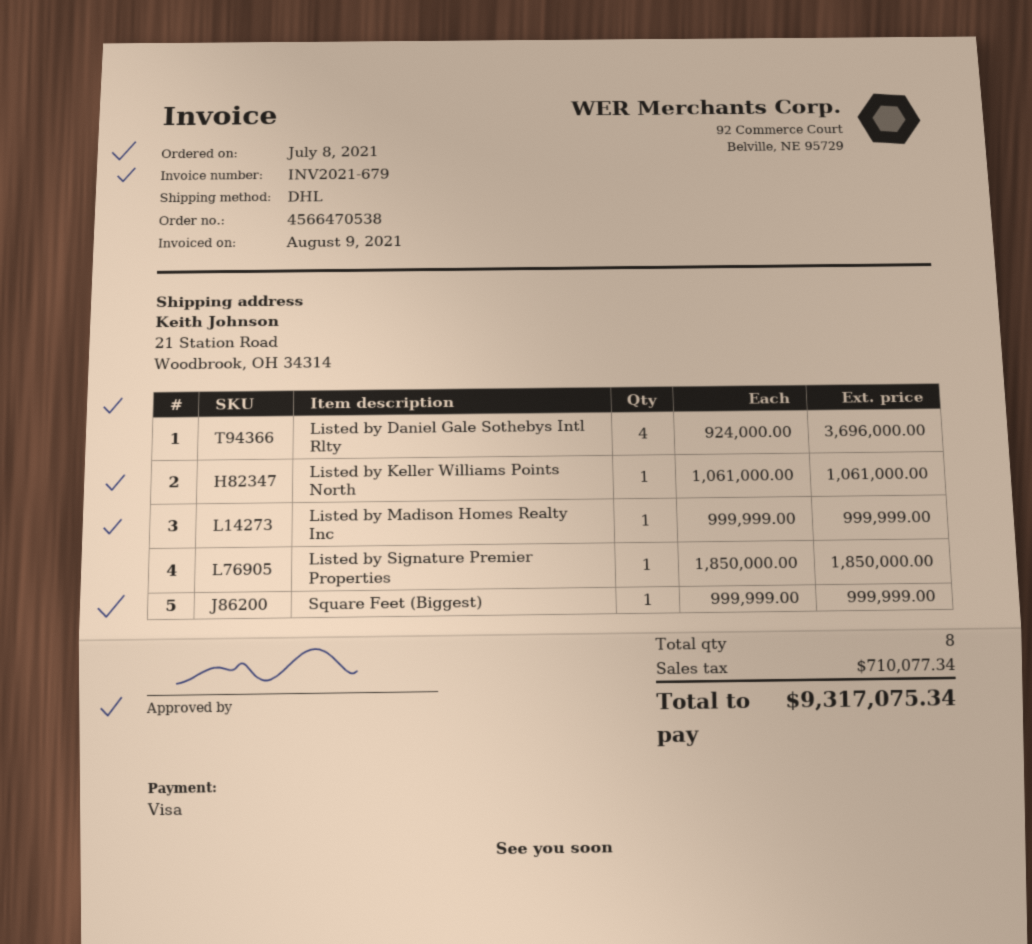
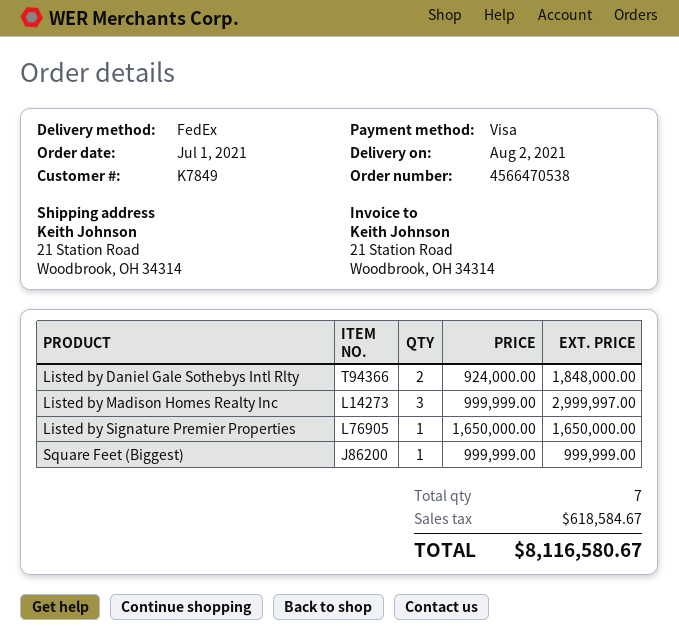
order date: 2021-07-08 -> 2021-07-01
shipping method: DHL -> FedEx
Listed by Daniel Gale Sothebys Intl Rlty: 4 x 924000.00 = 3696000.00 -> 2 x 924000.00 = 1848000.00
Listed by Keller Williams Points North: 1 x 1061000.00 = 1061000.00 -> none
Listed by Madison Homes Realty Inc: 1 x 999999.00 = 999999.00 -> 3 x 999999.00 = 2999997.00
Listed by Signature Premier Properties: 1 x 1850000.00 = 1850000.00 -> 1 x 1650000.00 = 1650000.00
total quantity: 8 -> 7
tax: 710077.34 -> 618584.67
total: 9317075.34 -> 8116580.67

